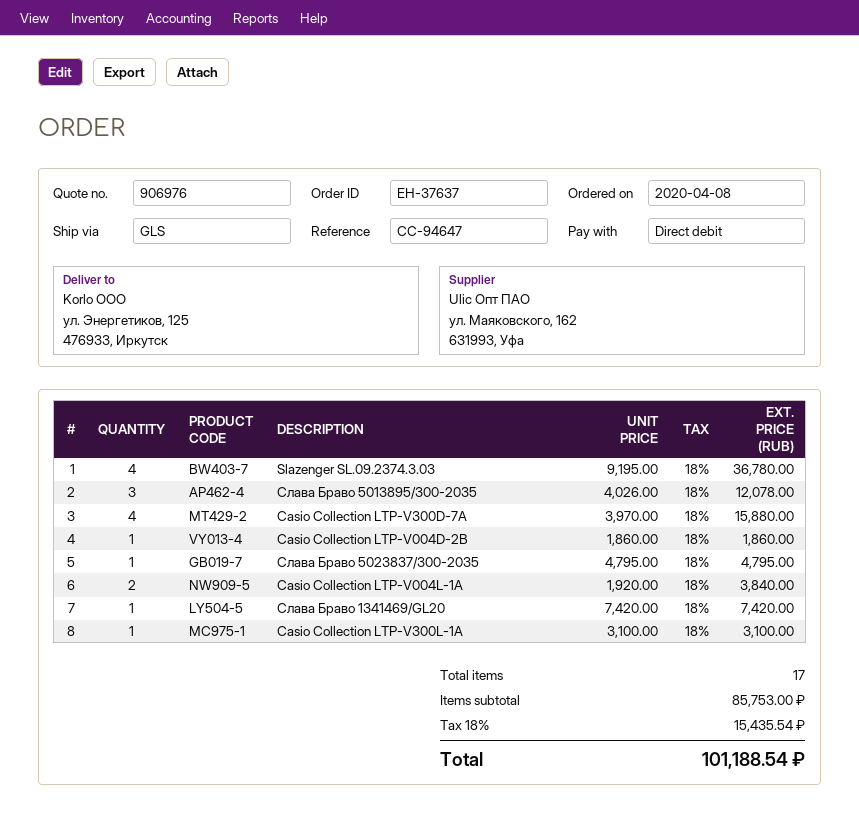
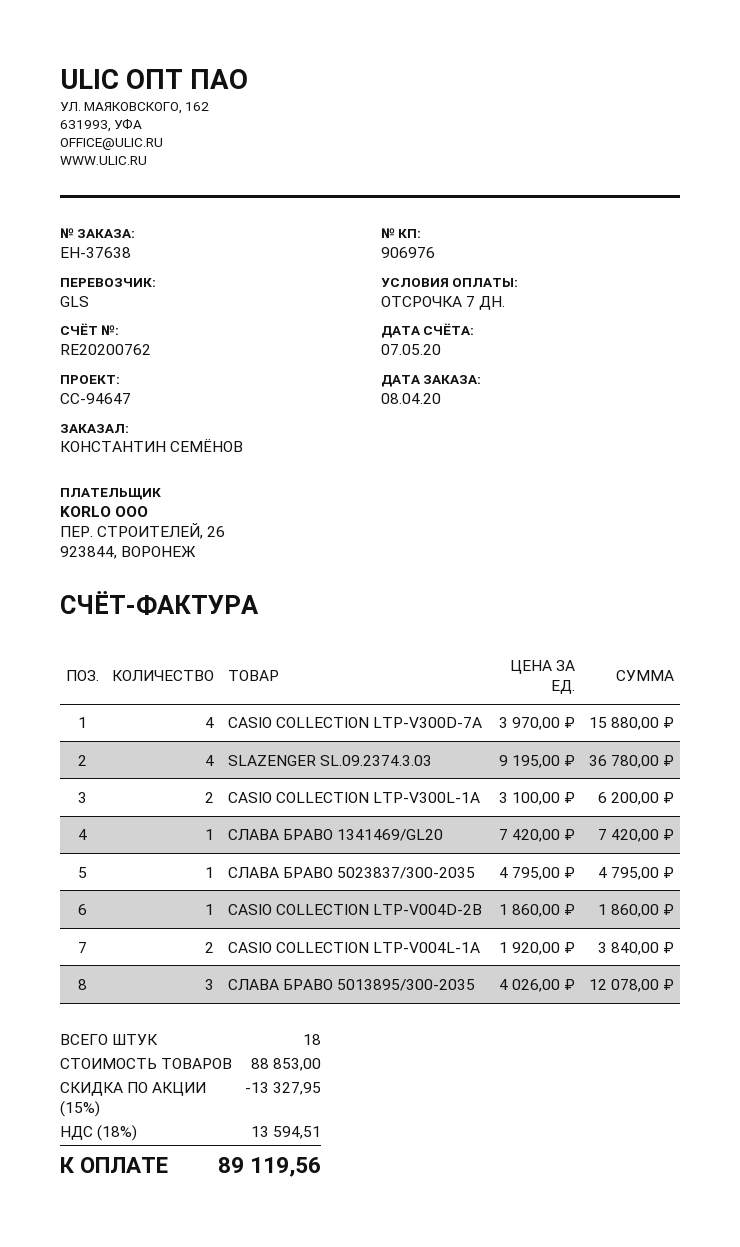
order number: EH-37637 -> EH-37638
Casio Collection LTP-V300L-1A: 1 x 3100.00 = 3100.00 -> 2 x 3100.00 = 6200.00
total quantity: 17 -> 18
subtotal: 85753.00 -> 88853.00
discount: none -> 15% = 13327.95
tax: 18% = 15435.54 -> 18% = 13594.51
total: 101188.54 -> 89119.56

